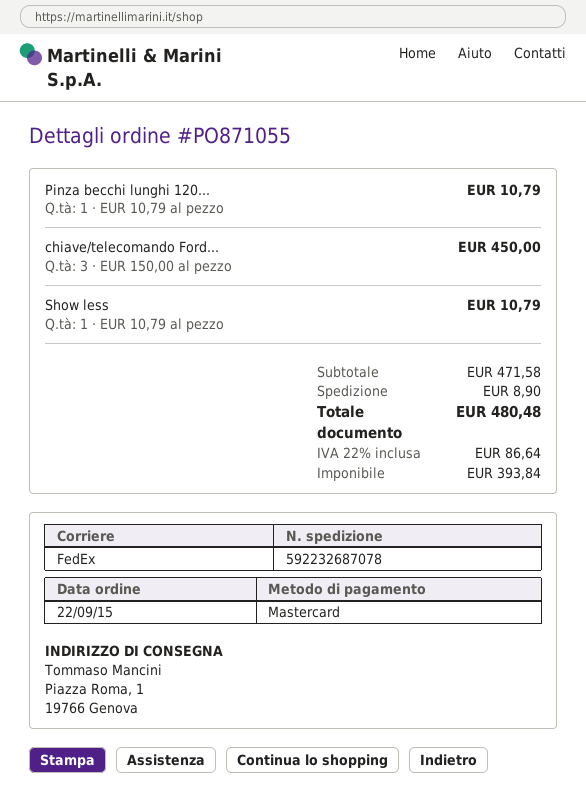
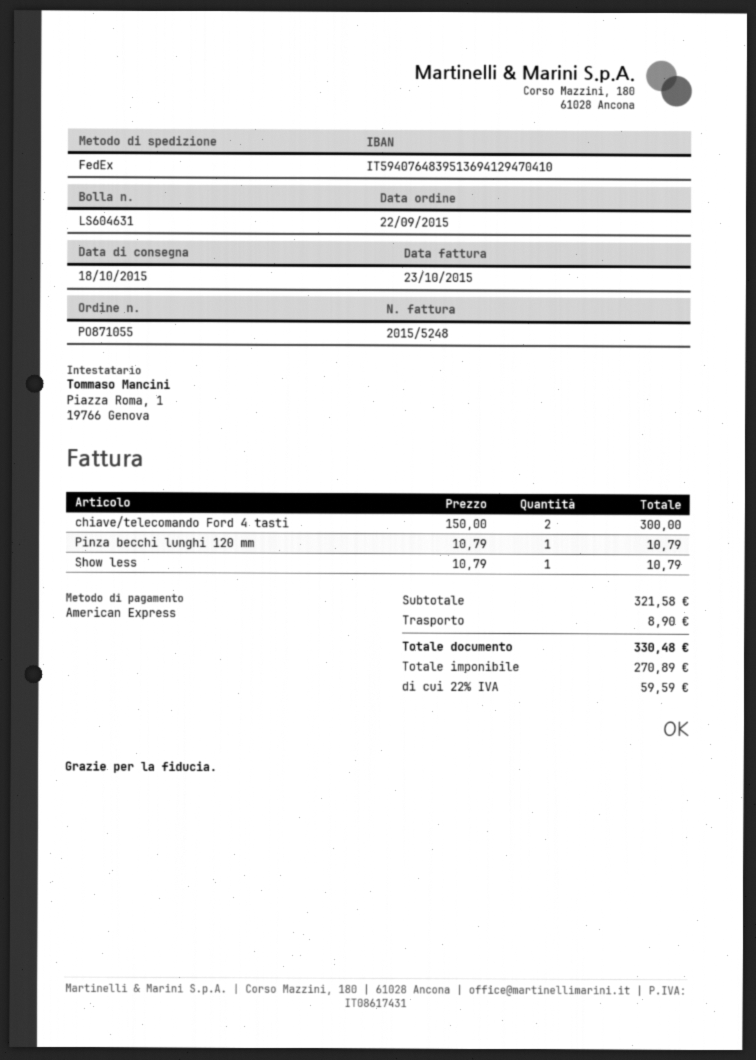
payment method: Mastercard -> American Express
chiave/telecomando Ford...: 3 x 150.00 = 450.00 -> 2 x 150.00 = 300.00
subtotal: 471.58 -> 321.58
net: 393.84 -> 270.89
tax: 22% = 86.64 -> 22% = 59.59
total: 480.48 -> 330.48

